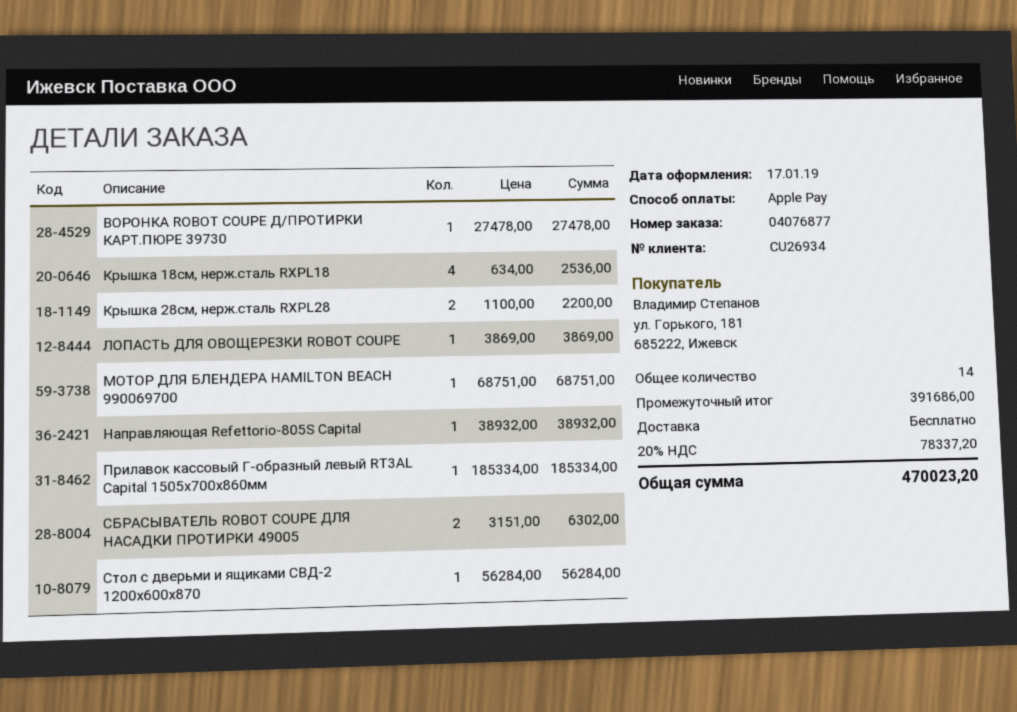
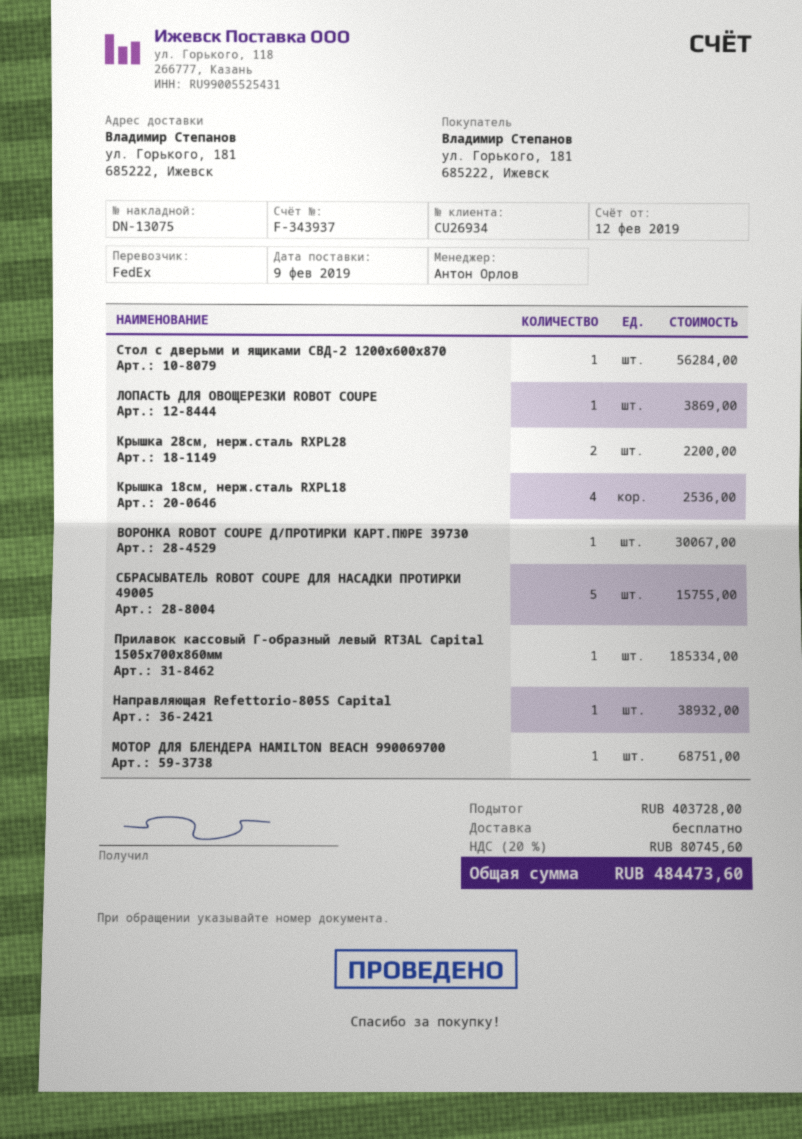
ВОРОНКА ROBOT COUPE Д/ПРОТИРКИ КАРТ.ПЮРЕ 39730: 1 for 27478.00 -> 1 for 30067.00
СБРАСЫВАТЕЛЬ ROBOT COUPE ДЛЯ НАСАДКИ ПРОТИРКИ 49005: 2 for 6302.00 -> 5 for 15755.00
subtotal: 391686.00 -> 403728.00
tax: 20% = 78337.20 -> 20% = 80745.60
total: 470023.20 -> 484473.60

